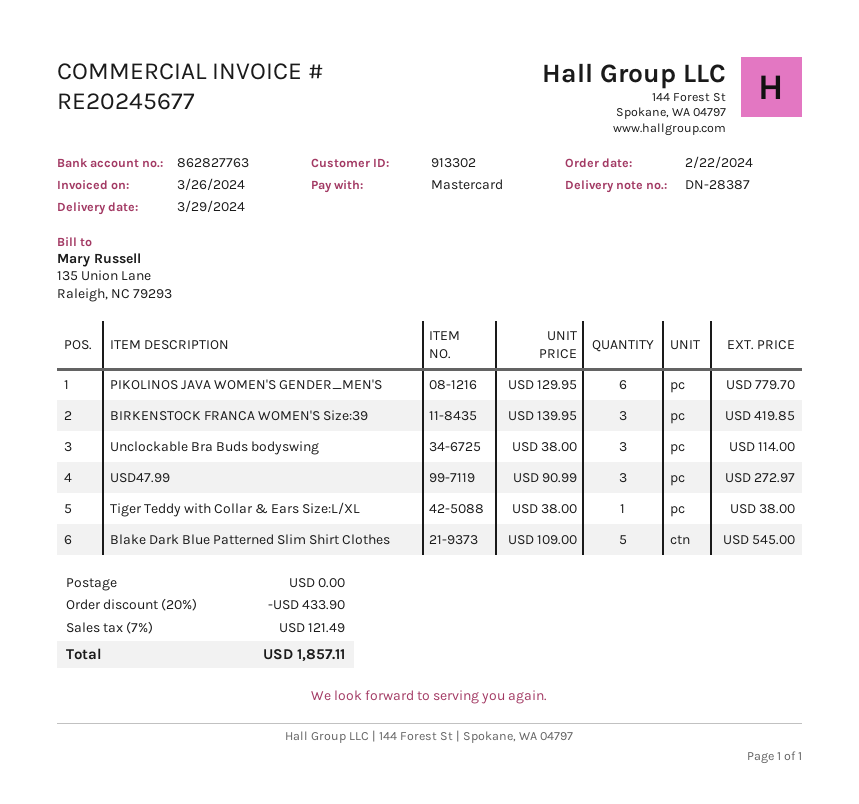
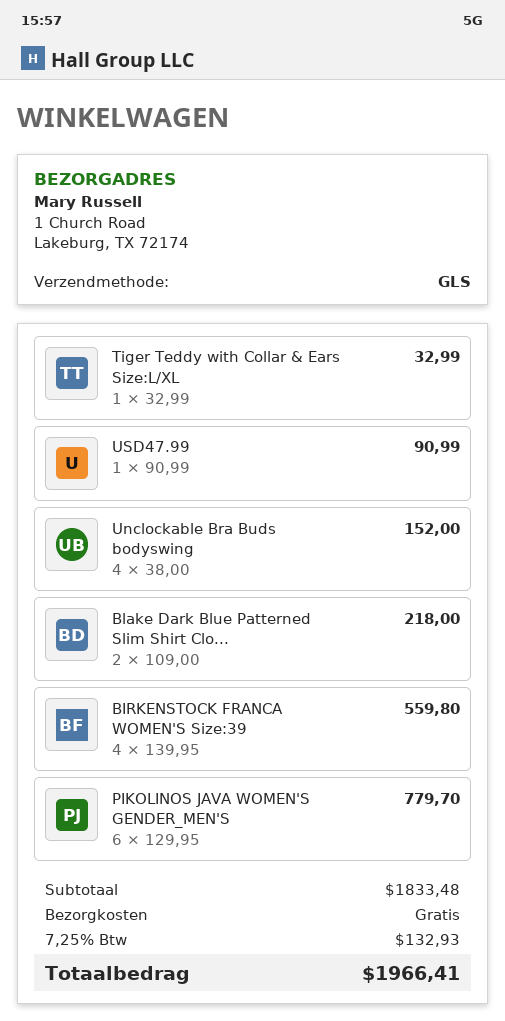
BIRKENSTOCK FRANCA WOMEN'S Size:39: 3 x 139.95 = 419.85 -> 4 x 139.95 = 559.80
Unclockable Bra Buds bodyswing: 3 x 38.00 = 114.00 -> 4 x 38.00 = 152.00
USD47.99: 3 x 90.99 = 272.97 -> 1 x 90.99 = 90.99
Tiger Teddy with Collar & Ears Size:L/XL: 1 x 38.00 = 38.00 -> 1 x 32.99 = 32.99
Blake Dark Blue Patterned Slim Shirt Clothes: 5 x 109.00 = 545.00 -> 2 x 109.00 = 218.00
discount: 20% = 433.90 -> none
tax: 7% = 121.49 -> 7.25% = 132.93
total: 1857.11 -> 1966.41

